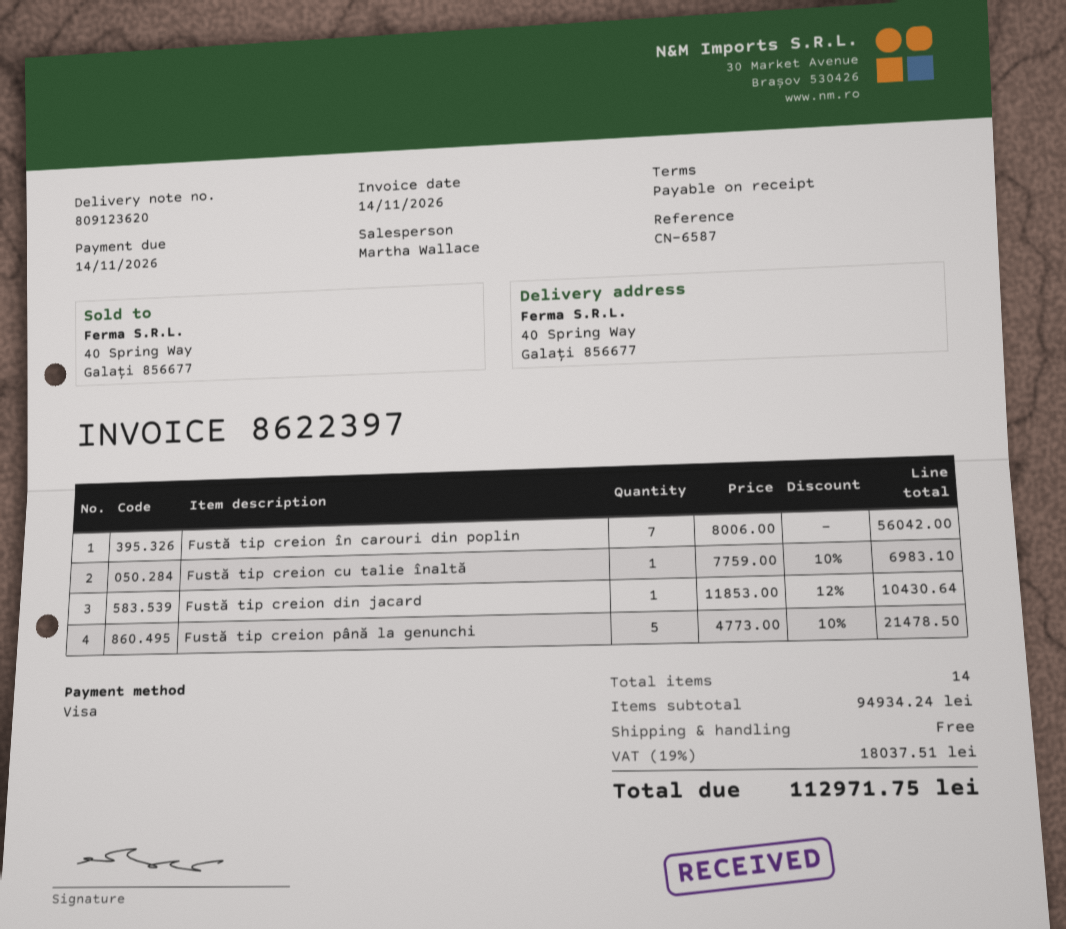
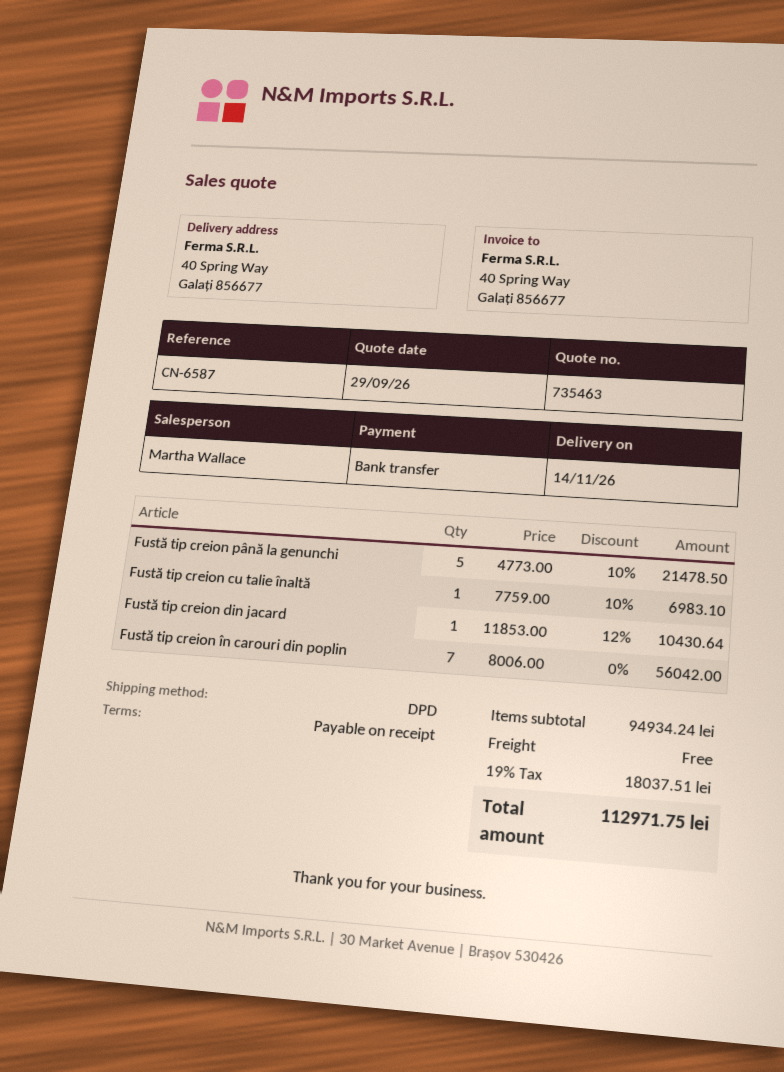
payment method: Visa -> bank transfer

